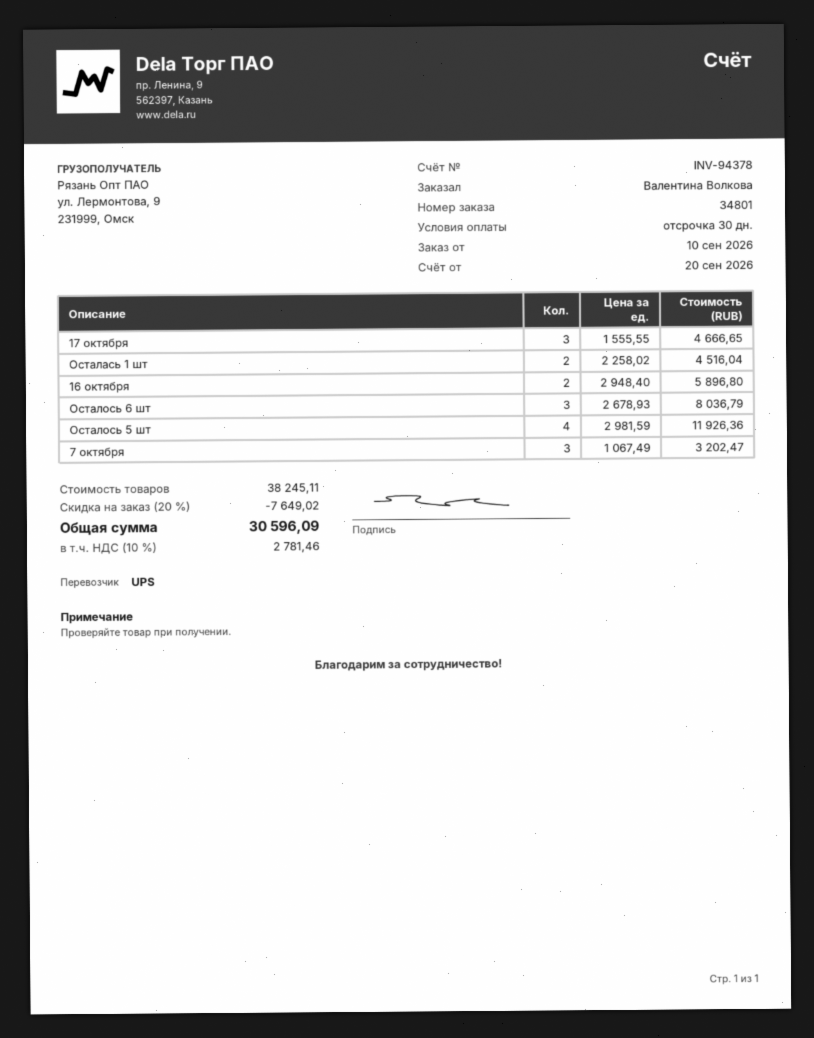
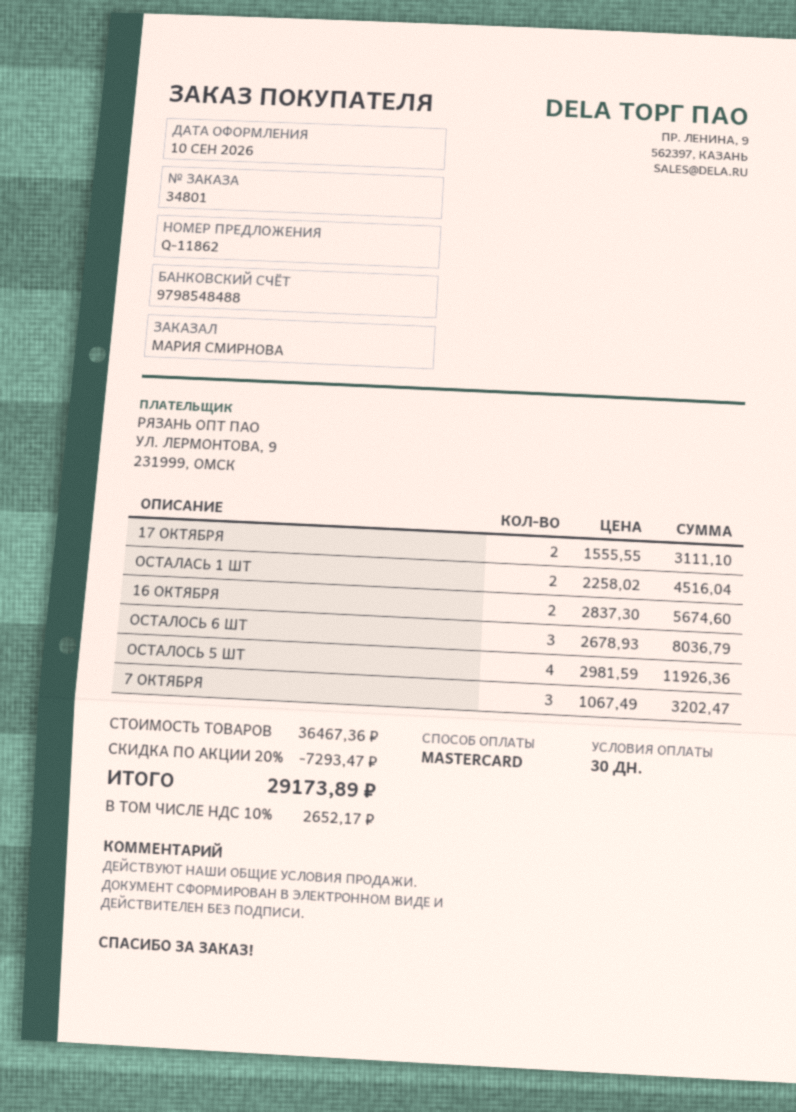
ordered by: Валентина Волкова -> МАРИЯ СМИРНОВА
17 октября: 3 x 1555.55 = 4666.65 -> 2 x 1555.55 = 3111.10
16 октября: 2 x 2948.40 = 5896.80 -> 2 x 2837.30 = 5674.60
subtotal: 38245.11 -> 36467.36
discount: 20% = 7649.02 -> 20% = 7293.47
tax: 10% = 2781.46 -> 10% = 2652.17
total: 30596.09 -> 29173.89

